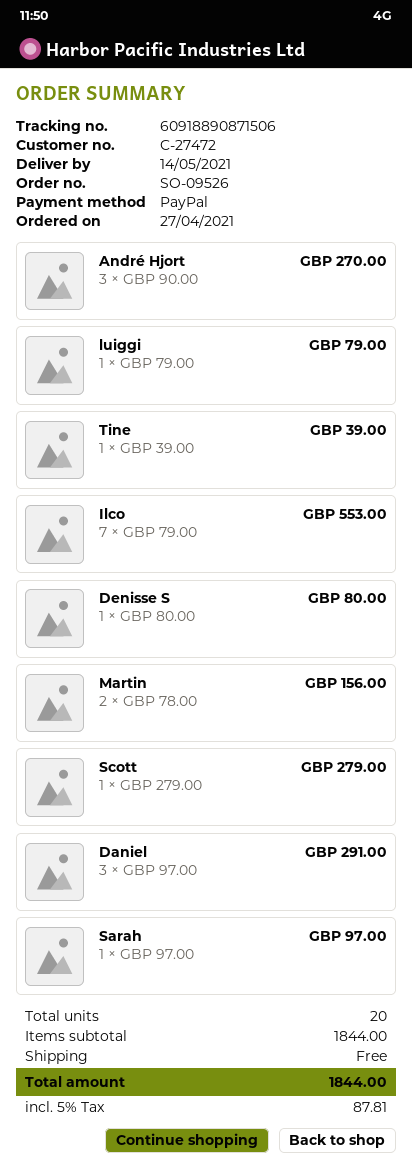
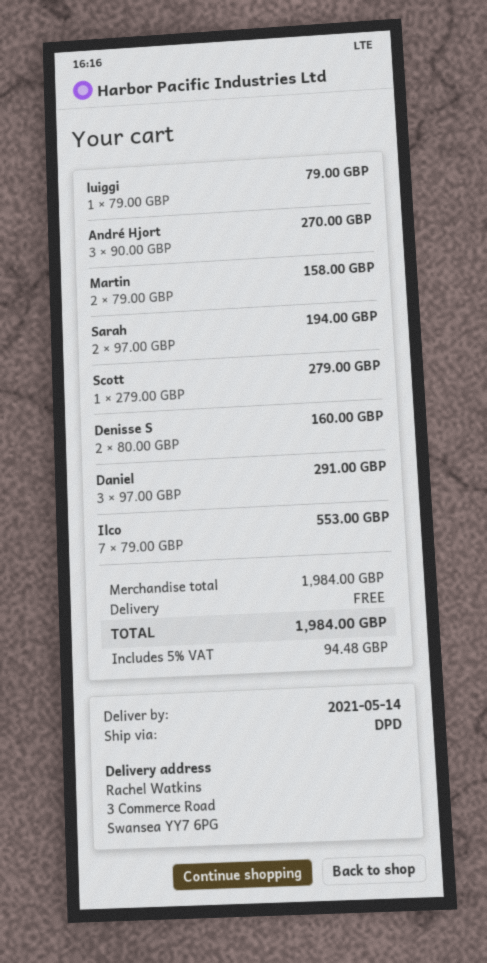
Tine: 1 x 39.00 = 39.00 -> none
Denisse S: 1 x 80.00 = 80.00 -> 2 x 80.00 = 160.00
Martin: 2 x 78.00 = 156.00 -> 2 x 79.00 = 158.00
Sarah: 1 x 97.00 = 97.00 -> 2 x 97.00 = 194.00
subtotal: 1844.00 -> 1984.00
tax: 5% = 87.81 -> 5% = 94.48
total: 1844.00 -> 1984.00

